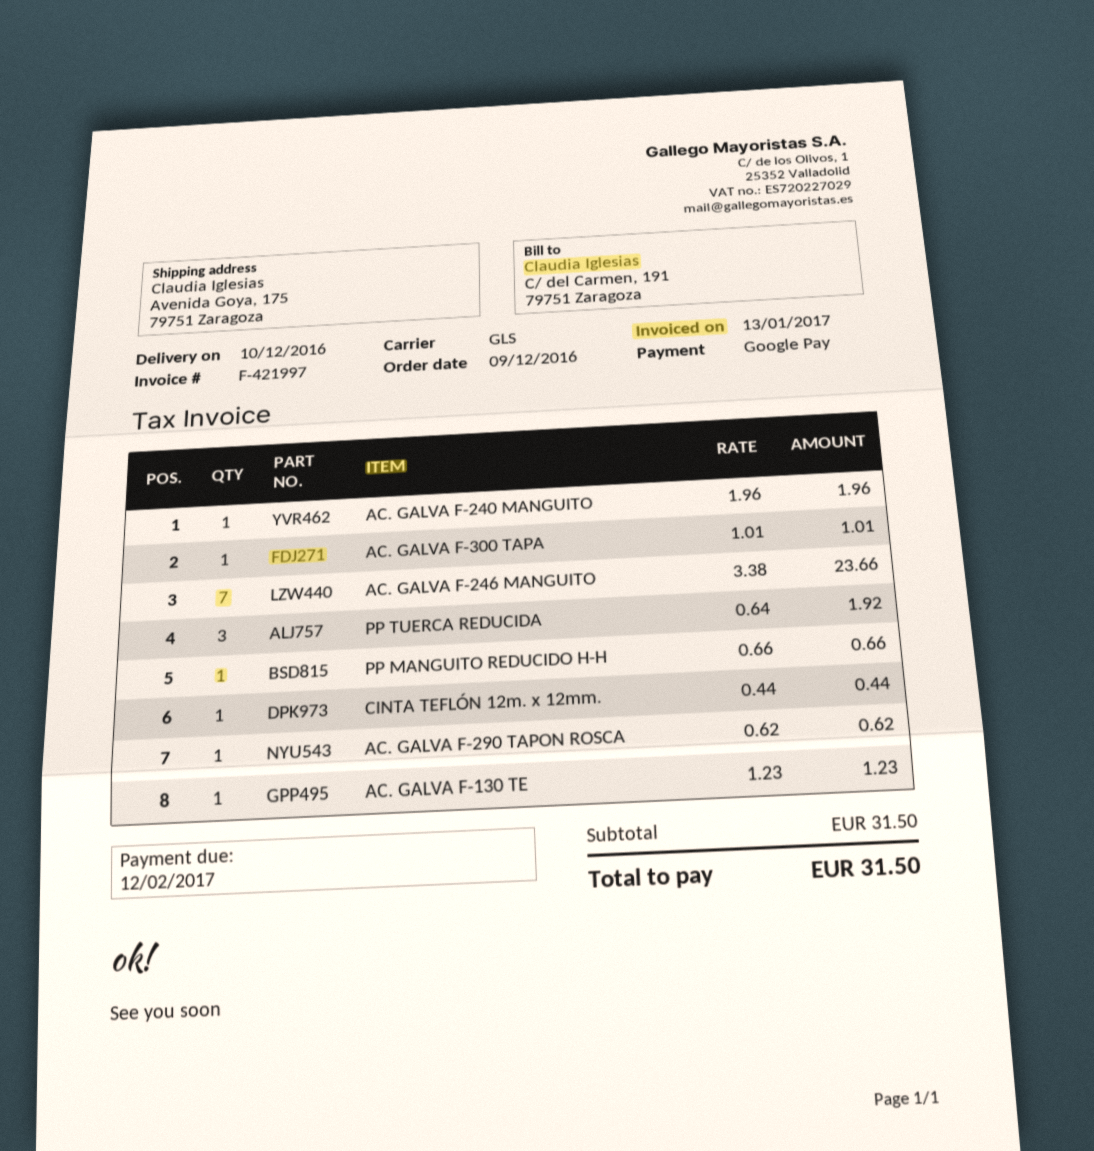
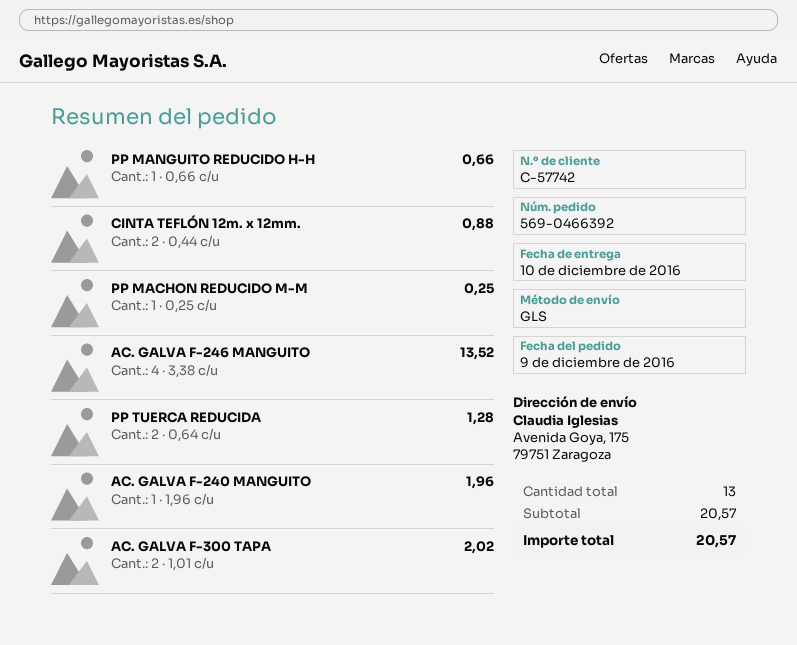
AC. GALVA F-300 TAPA: 1 x 1.01 = 1.01 -> 2 x 1.01 = 2.02
AC. GALVA F-246 MANGUITO: 7 x 3.38 = 23.66 -> 4 x 3.38 = 13.52
PP TUERCA REDUCIDA: 3 x 0.64 = 1.92 -> 2 x 0.64 = 1.28
CINTA TEFLÓN 12m. x 12mm.: 1 x 0.44 = 0.44 -> 2 x 0.44 = 0.88
AC. GALVA F-290 TAPON ROSCA: 1 x 0.62 = 0.62 -> none
AC. GALVA F-130 TE: 1 x 1.23 = 1.23 -> none
PP MACHON REDUCIDO M-M: none -> 1 x 0.25 = 0.25
subtotal: 31.50 -> 20.57
total: 31.50 -> 20.57

